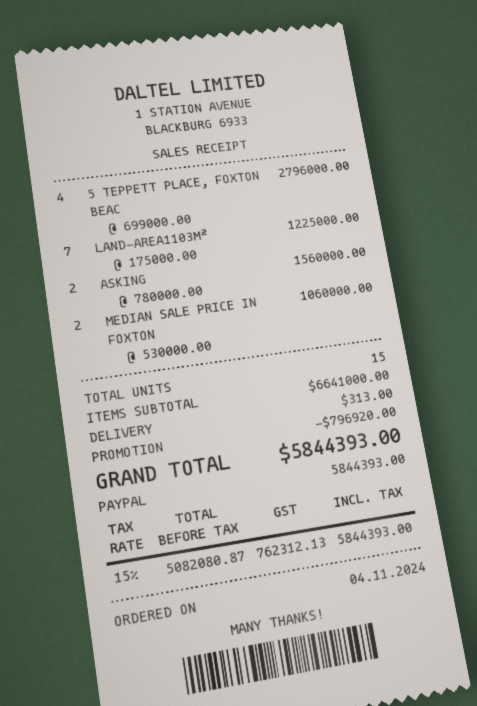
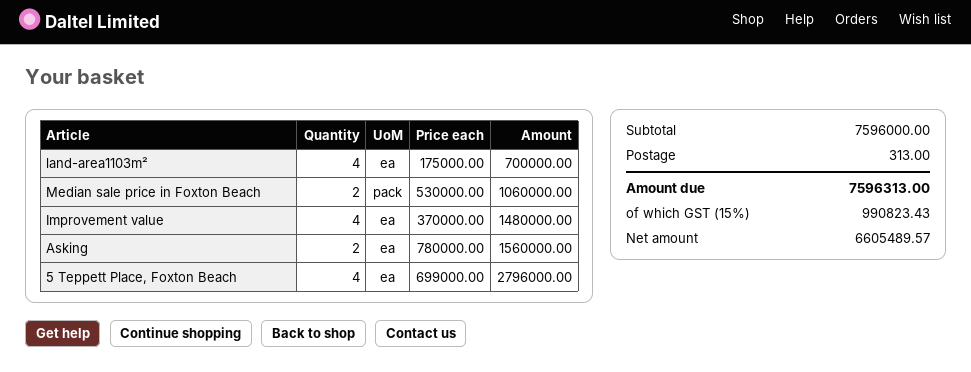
LAND-AREA1103M²: 7 x 175000.00 = 1225000.00 -> 4 x 175000.00 = 700000.00
Improvement value: none -> 4 x 370000.00 = 1480000.00
subtotal: 6641000.00 -> 7596000.00
discount: 796920.00 -> none
net: 5082080.87 -> 6605489.57
tax: 15% = 762312.13 -> 15% = 990823.43
total: 5844393.00 -> 7596313.00

